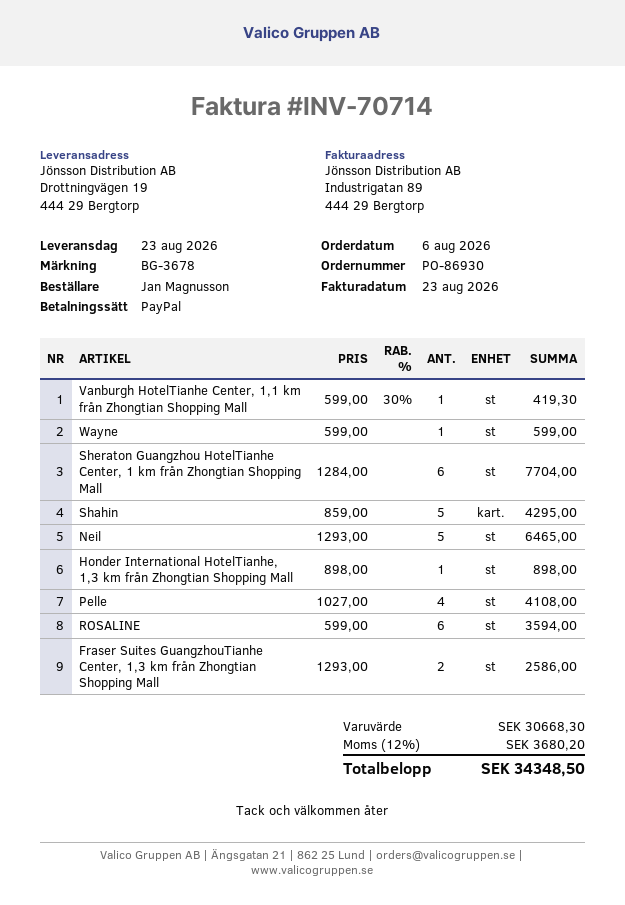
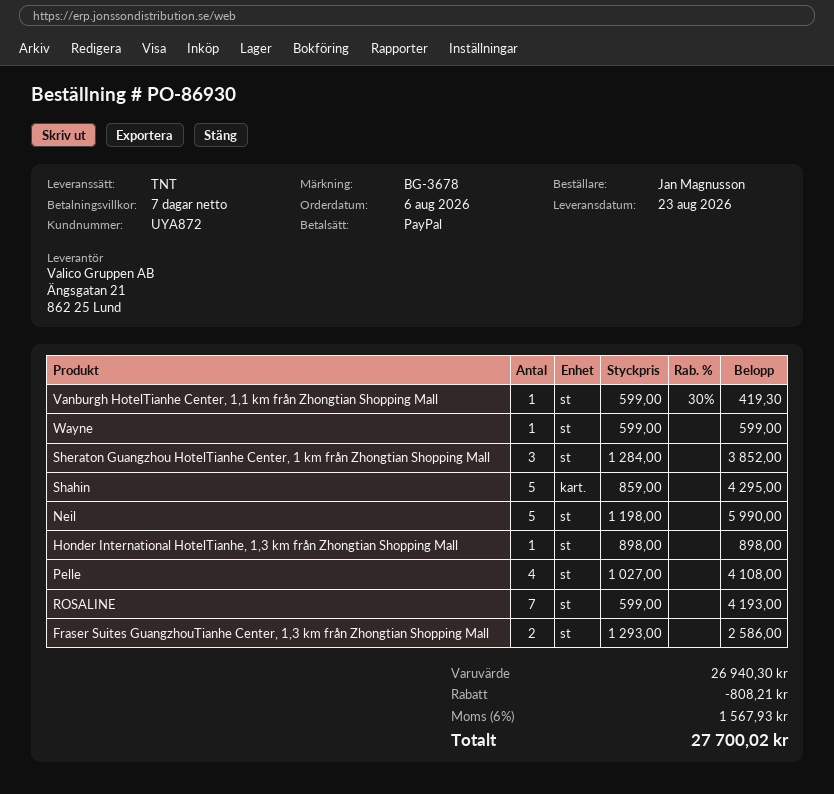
Sheraton Guangzhou HotelTianhe Center, 1 km från Zhongtian Shopping Mall: 6 x 1284.00 = 7704.00 -> 3 x 1284.00 = 3852.00
Neil: 5 x 1293.00 = 6465.00 -> 5 x 1198.00 = 5990.00
ROSALINE: 6 x 599.00 = 3594.00 -> 7 x 599.00 = 4193.00
subtotal: 30668.30 -> 26940.30
discount: none -> 808.21
tax: 12% = 3680.20 -> 6% = 1567.93
total: 34348.50 -> 27700.02

